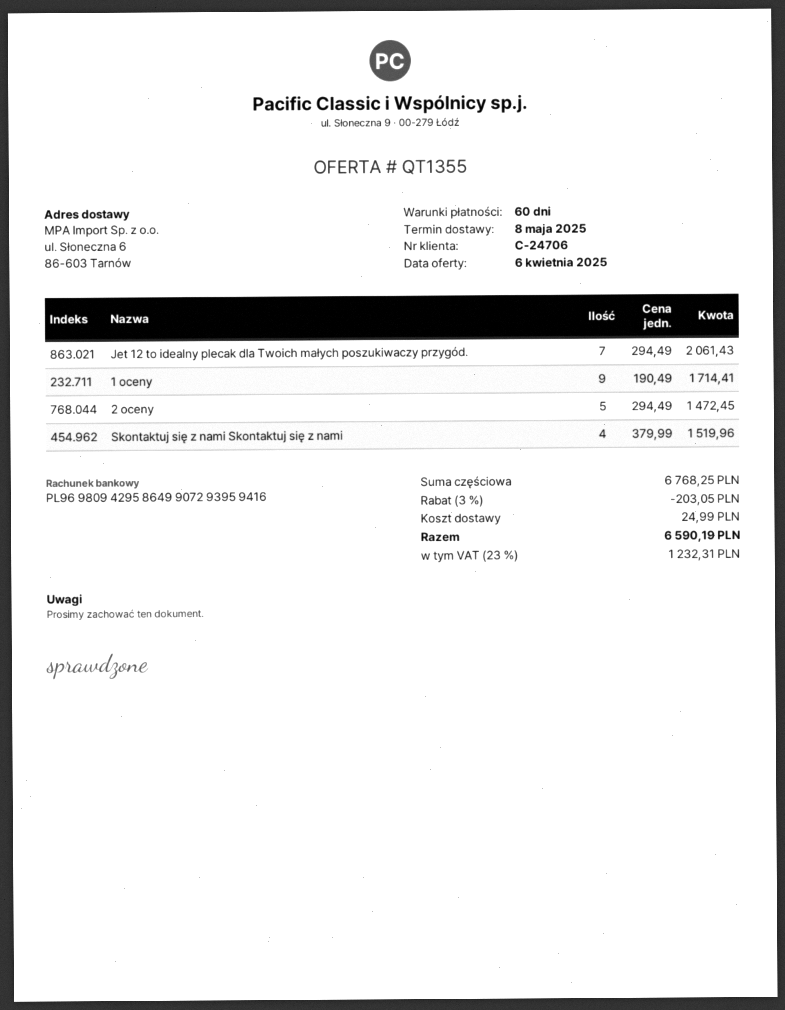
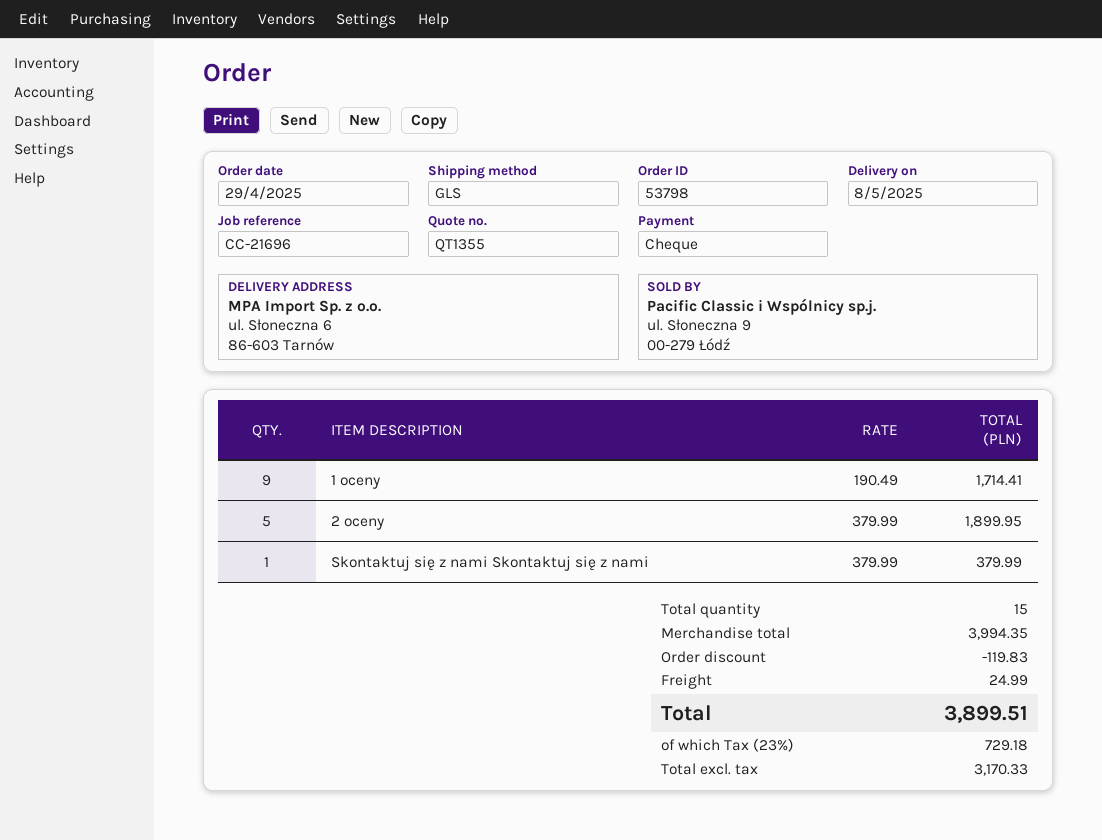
Jet 12 to idealny plecak dla Twoich małych poszukiwaczy przygód.: 7 x 294.49 = 2061.43 -> none
2 oceny: 5 x 294.49 = 1472.45 -> 5 x 379.99 = 1899.95
Skontaktuj się z nami Skontaktuj się z nami: 4 x 379.99 = 1519.96 -> 1 x 379.99 = 379.99
subtotal: 6768.25 -> 3994.35
discount: 203.05 -> 119.83
tax: 23% = 1232.31 -> 23% = 729.18
total: 6590.19 -> 3899.51

